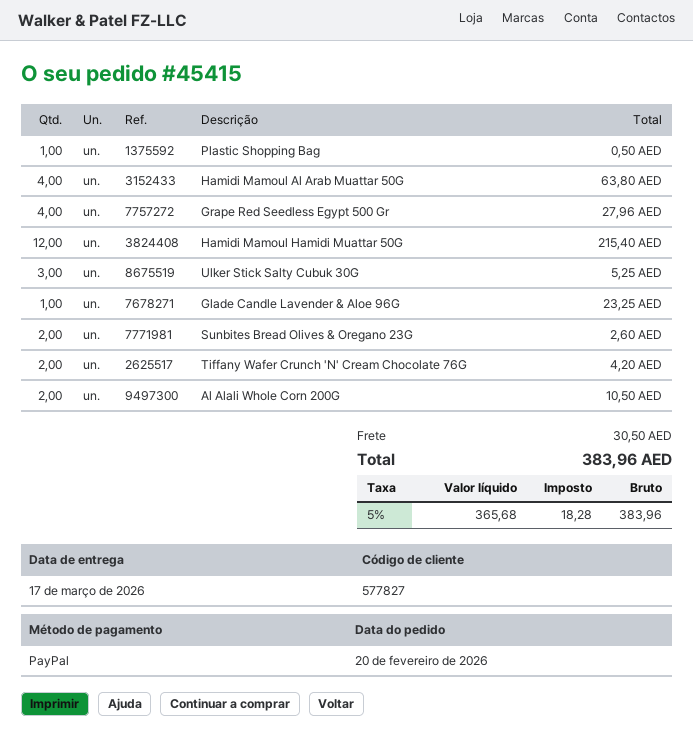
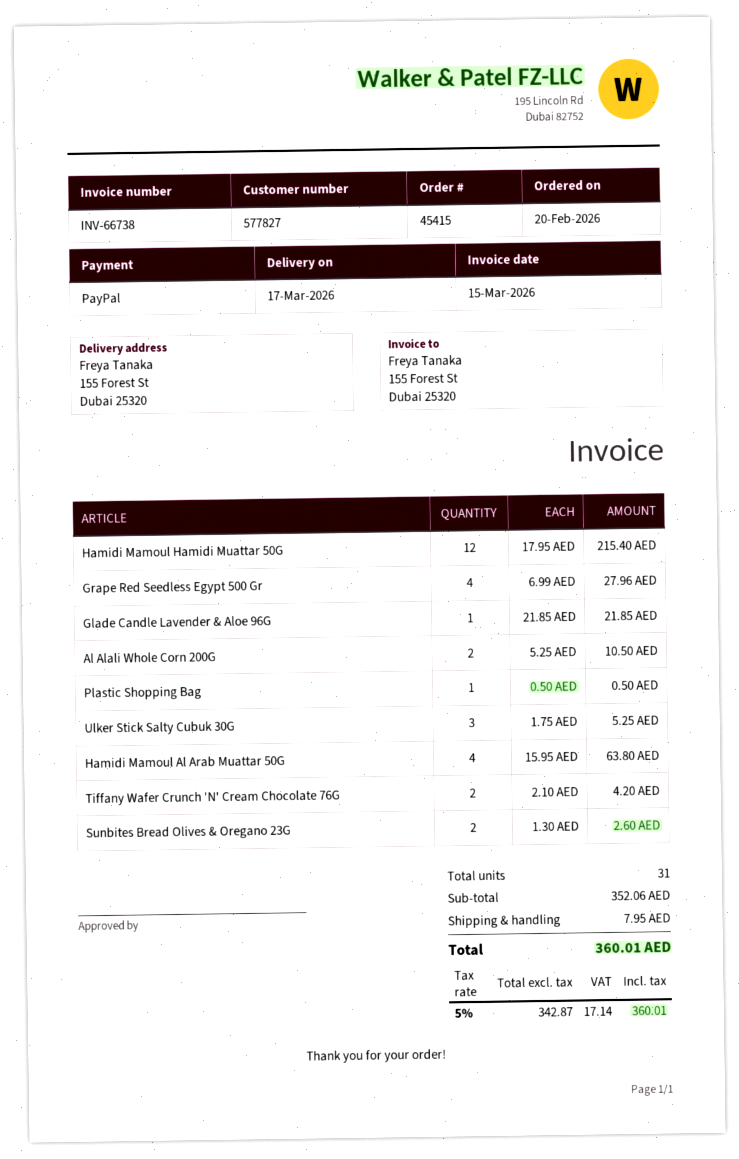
Glade Candle Lavender & Aloe 96G: 1 for 23.25 -> 1 for 21.85
shipping: 30.50 -> 7.95
net: 365.68 -> 342.87
tax: 5% = 18.28 -> 5% = 17.14
total: 383.96 -> 360.01

